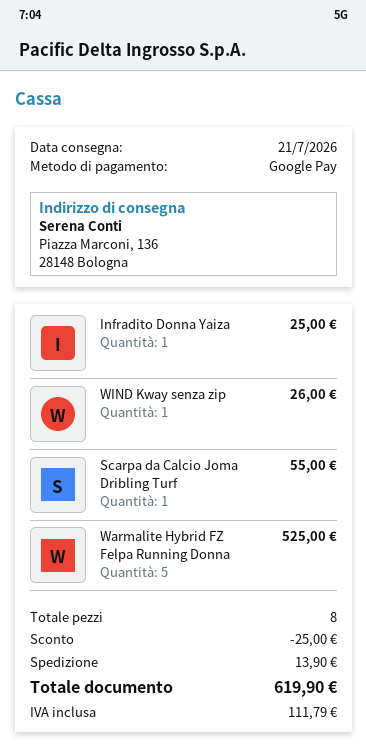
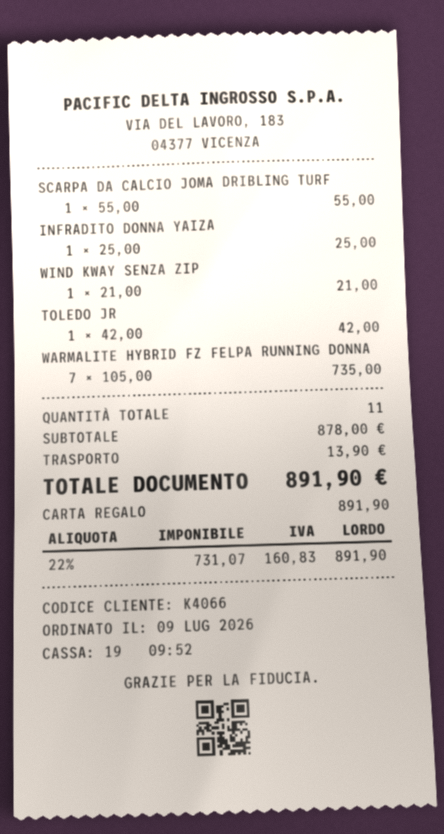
payment method: Google Pay -> gift card
WIND Kway senza zip: 1 for 26.00 -> 1 for 21.00
Warmalite Hybrid FZ Felpa Running Donna: 5 for 525.00 -> 7 for 735.00
TOLEDO JR: none -> 1 for 42.00
total quantity: 8 -> 11
discount: 25.00 -> none
tax: 111.79 -> 160.83
total: 619.90 -> 891.90

